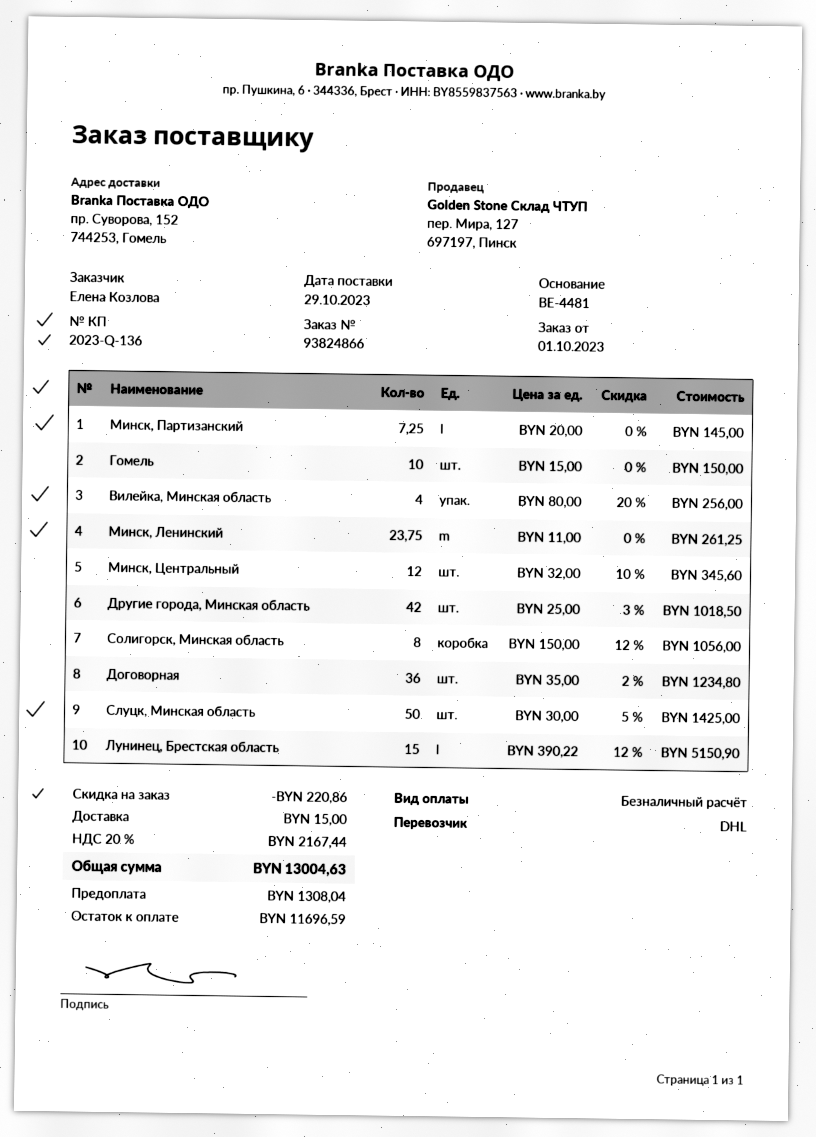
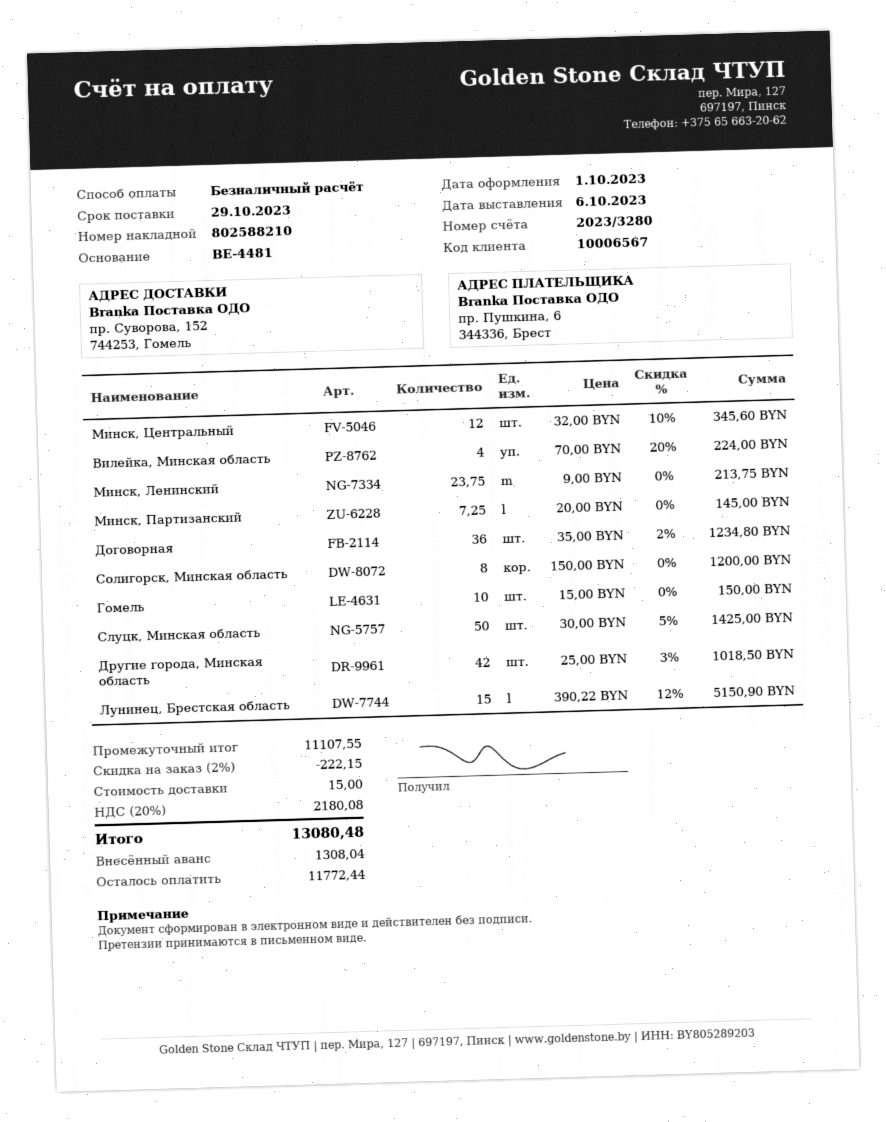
Вилейка, Минская область: 4 x 80.00 - 20% = 256.00 -> 4 x 70.00 - 20% = 224.00
Минск, Ленинский: 23.75 x 11.00 = 261.25 -> 23.75 x 9.00 = 213.75
Солигорск, Минская область: 8 x 150.00 - 12% = 1056.00 -> 8 x 150.00 = 1200.00
discount: 220.86 -> 222.15
tax: 20% = 2167.44 -> 20% = 2180.08
total: 13004.63 -> 13080.48
balance: 11696.59 -> 11772.44

